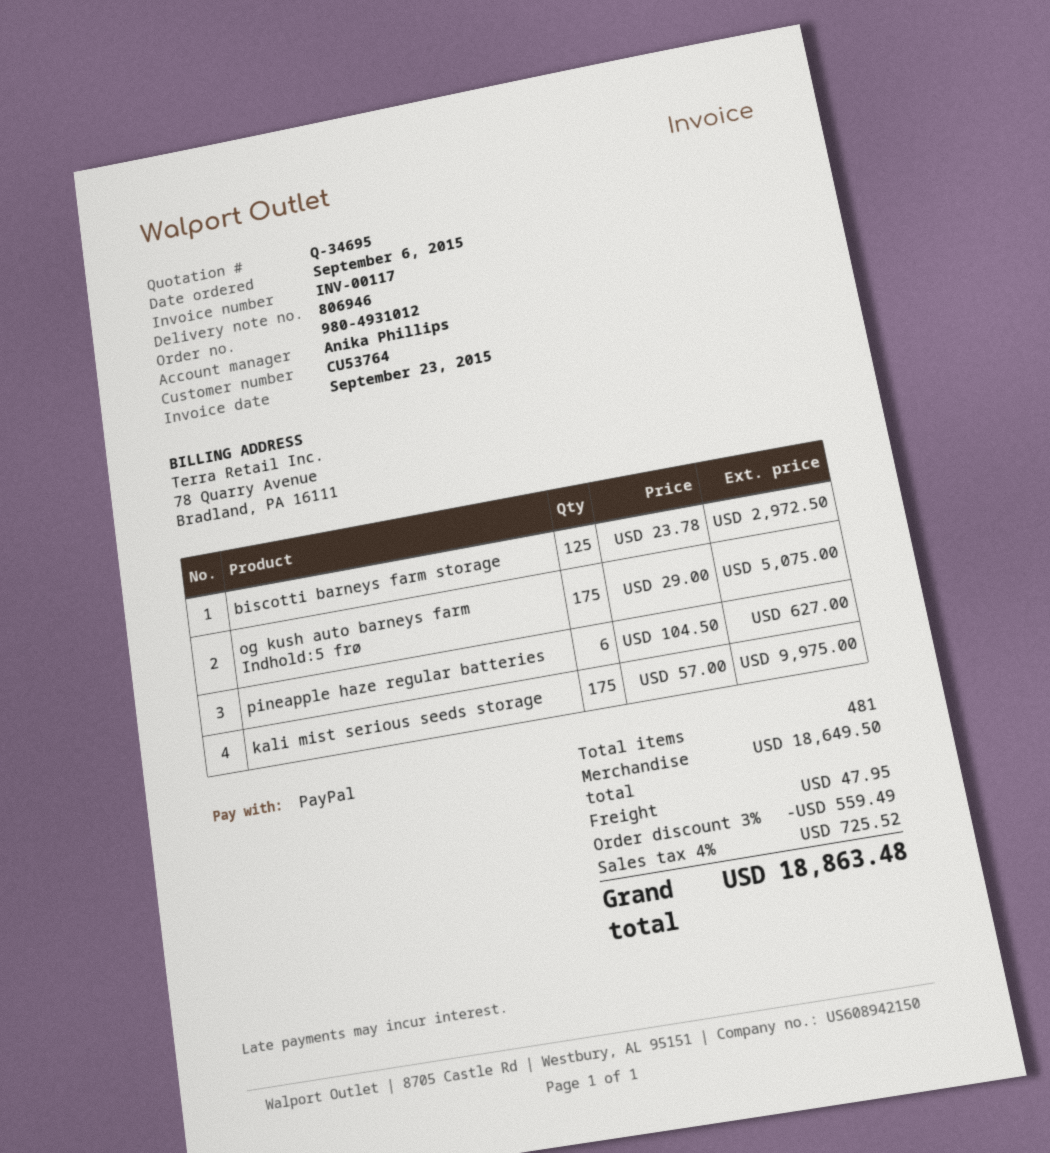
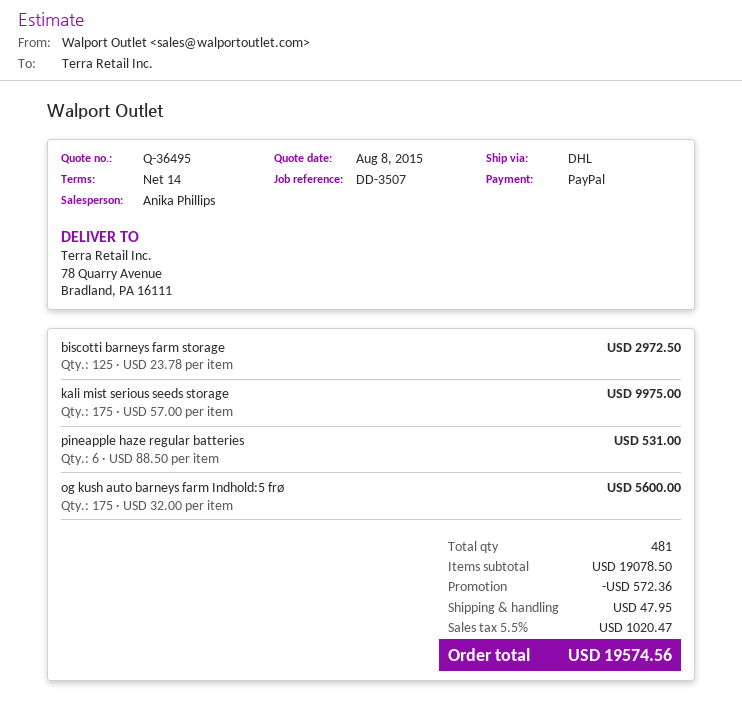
quote number: Q-34695 -> Q-36495
og kush auto barneys farm Indhold:5 frø: 175 x 29.00 = 5075.00 -> 175 x 32.00 = 5600.00
pineapple haze regular batteries: 6 x 104.50 = 627.00 -> 6 x 88.50 = 531.00
subtotal: 18649.50 -> 19078.50
discount: 559.49 -> 572.36
tax: 4% = 725.52 -> 5.5% = 1020.47
total: 18863.48 -> 19574.56

